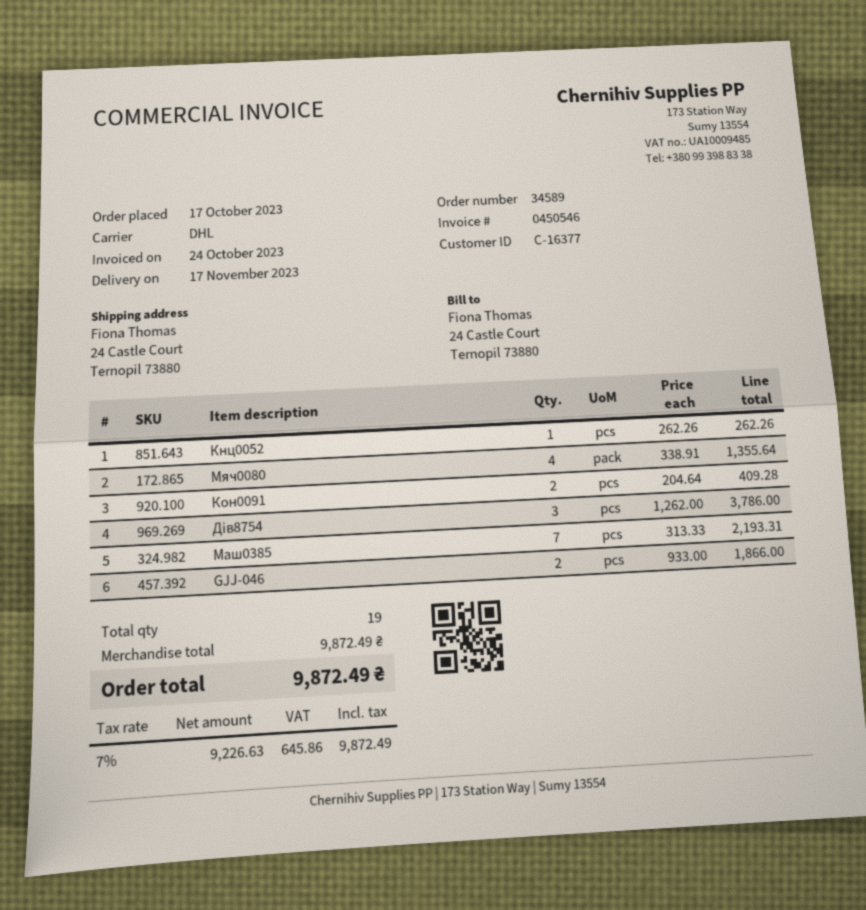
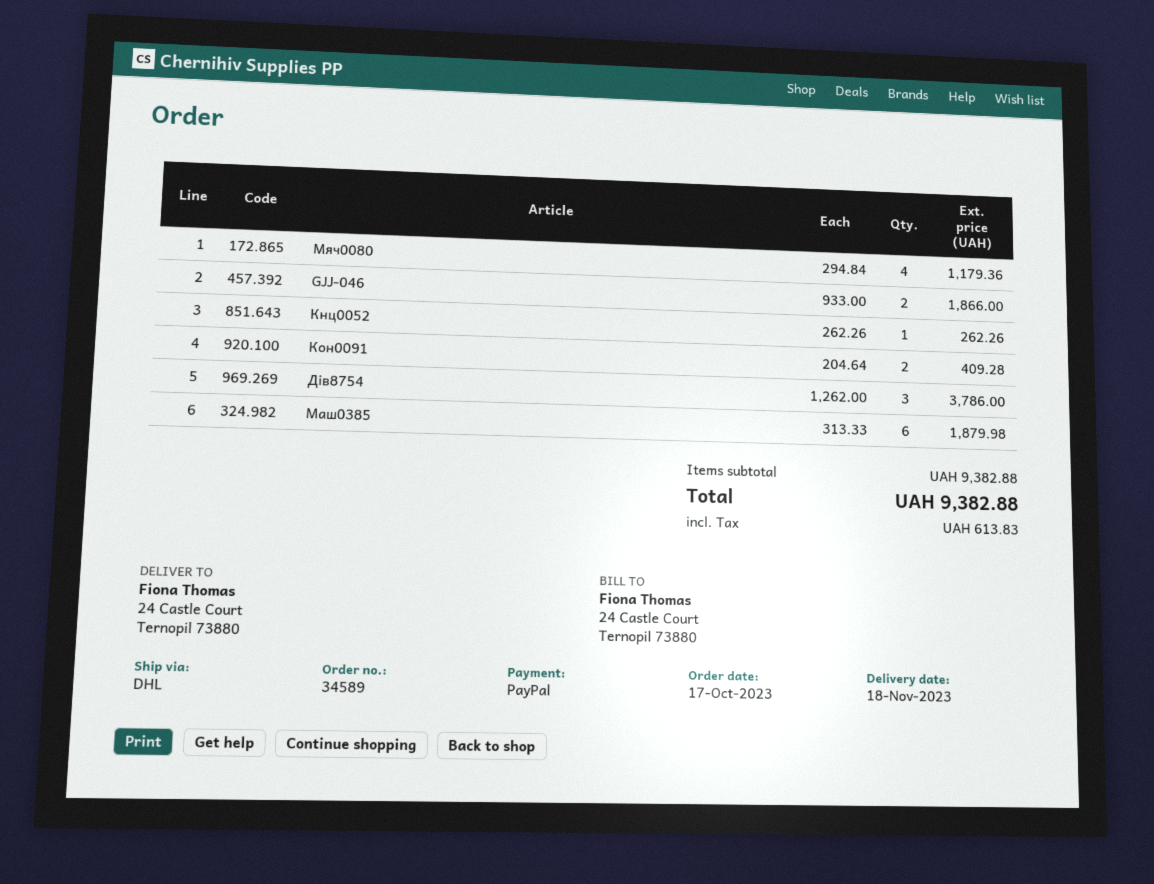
delivery date: 2023-11-17 -> 2023-11-18
Мяч0080: 4 x 338.91 = 1355.64 -> 4 x 294.84 = 1179.36
Маш0385: 7 x 313.33 = 2193.31 -> 6 x 313.33 = 1879.98
subtotal: 9872.49 -> 9382.88
tax: 645.86 -> 613.83
total: 9872.49 -> 9382.88

